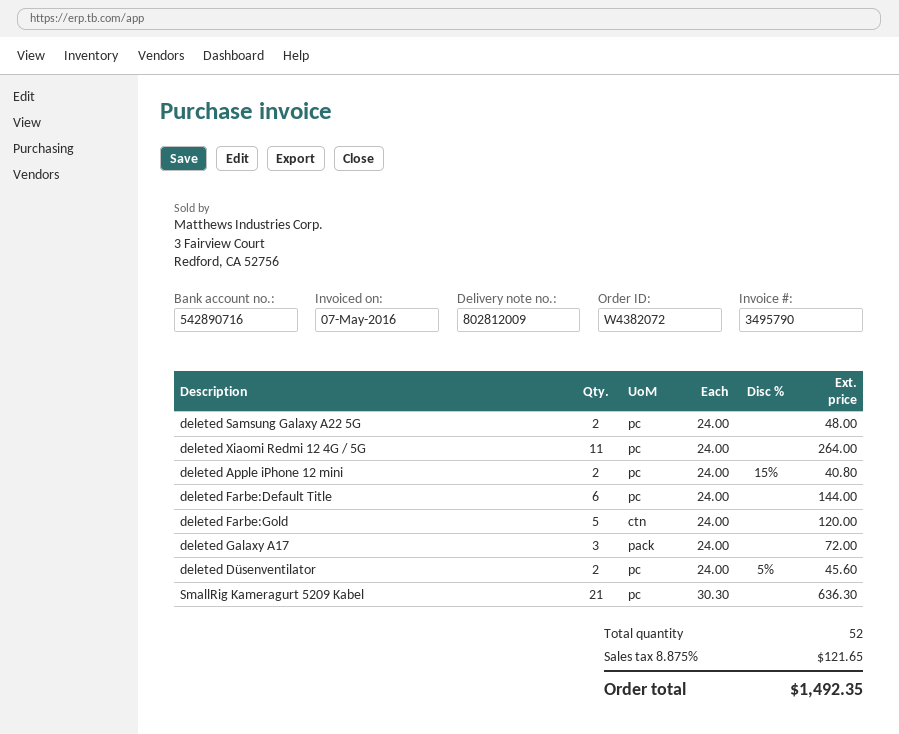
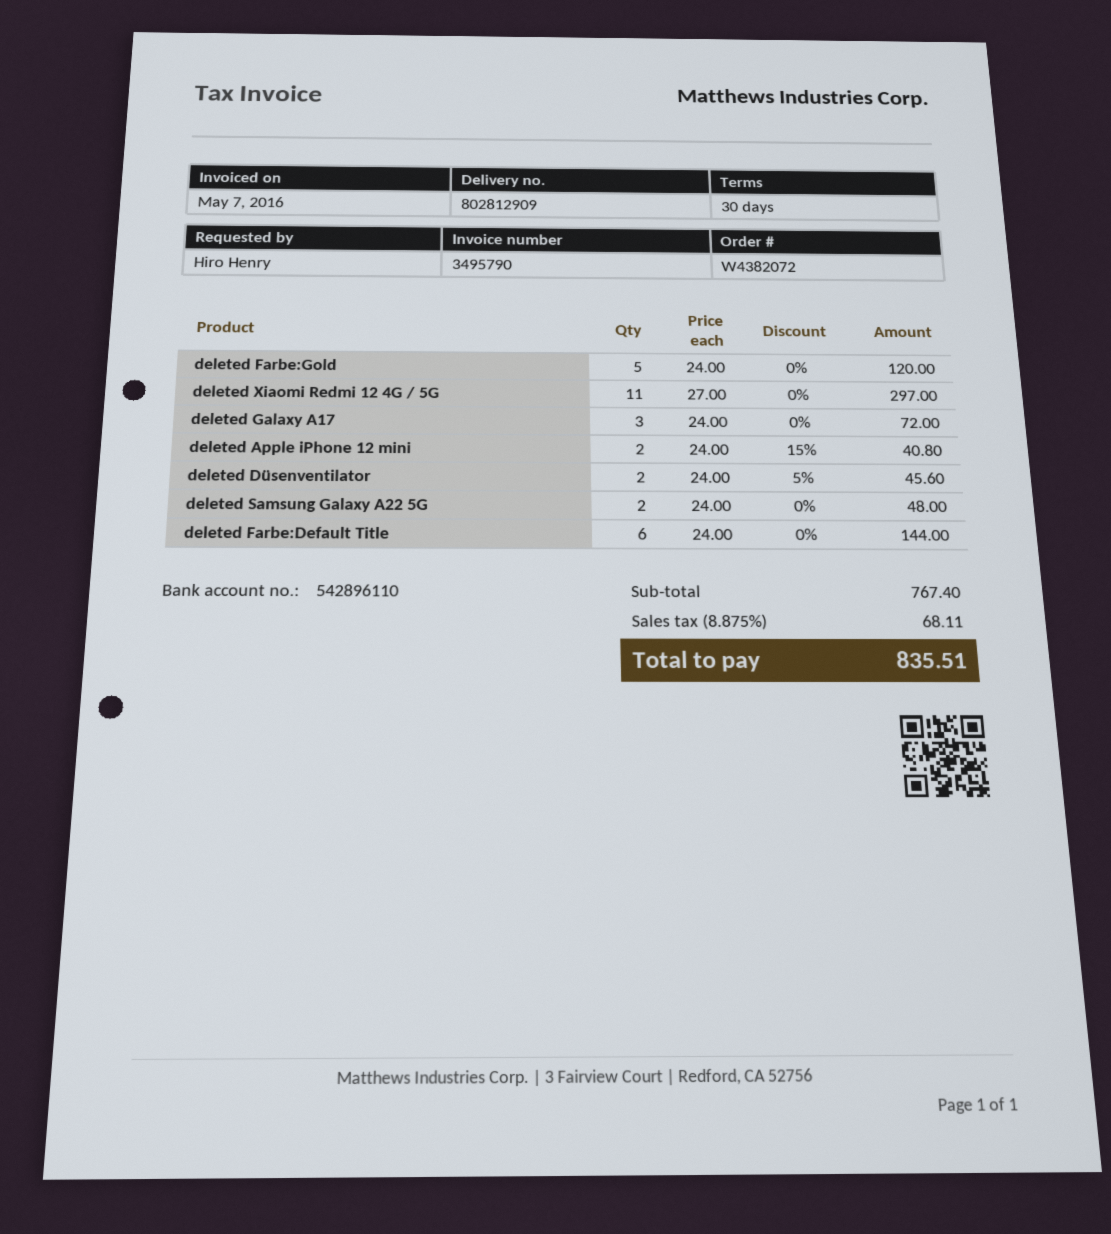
delivery note number: 802812009 -> 802812909
bank account: 542890716 -> 542896110
deleted Xiaomi Redmi 12 4G / 5G: 11 x 24.00 = 264.00 -> 11 x 27.00 = 297.00
SmallRig Kameragurt 5209 Kabel: 21 x 30.30 = 636.30 -> none
tax: 8.875% = 121.65 -> 8.875% = 68.11
total: 1492.35 -> 835.51

